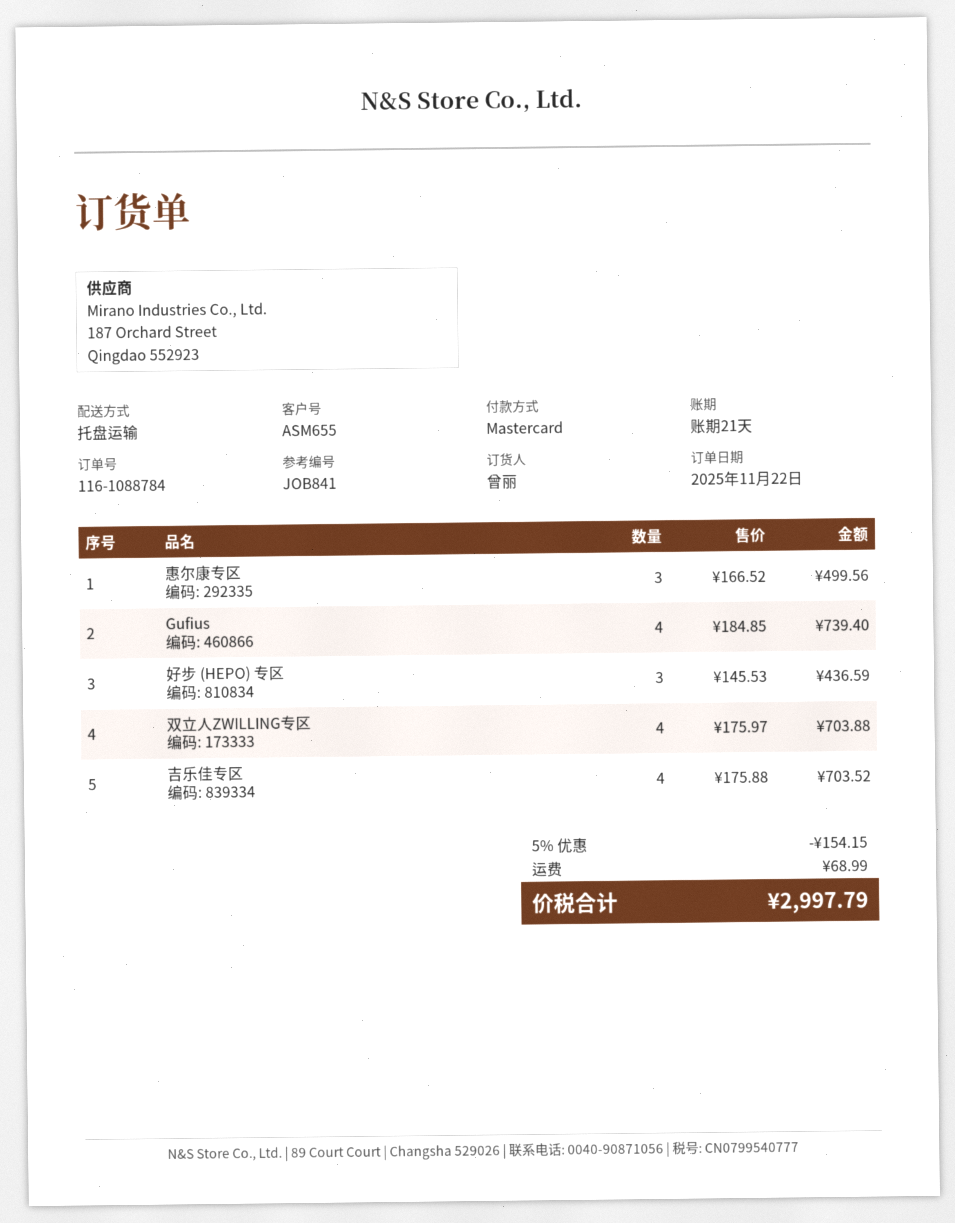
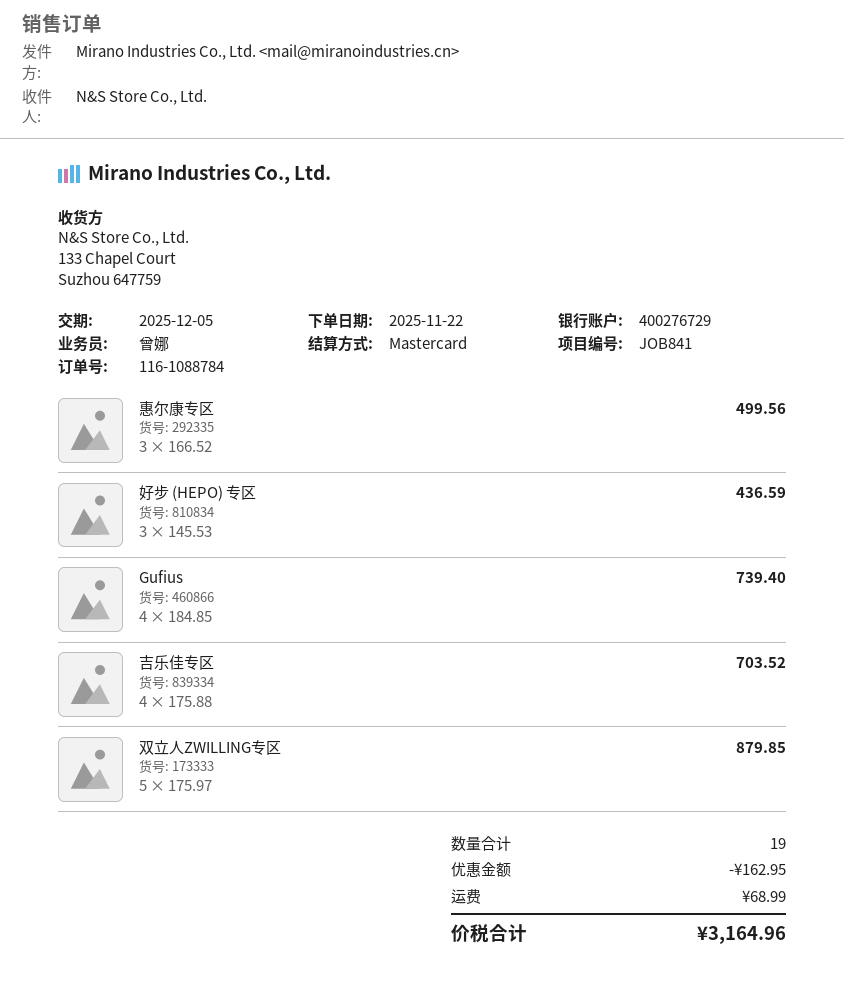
双立人ZWILLING专区: 4 x 175.97 = 703.88 -> 5 x 175.97 = 879.85
discount: 154.15 -> 162.95
total: 2997.79 -> 3164.96

